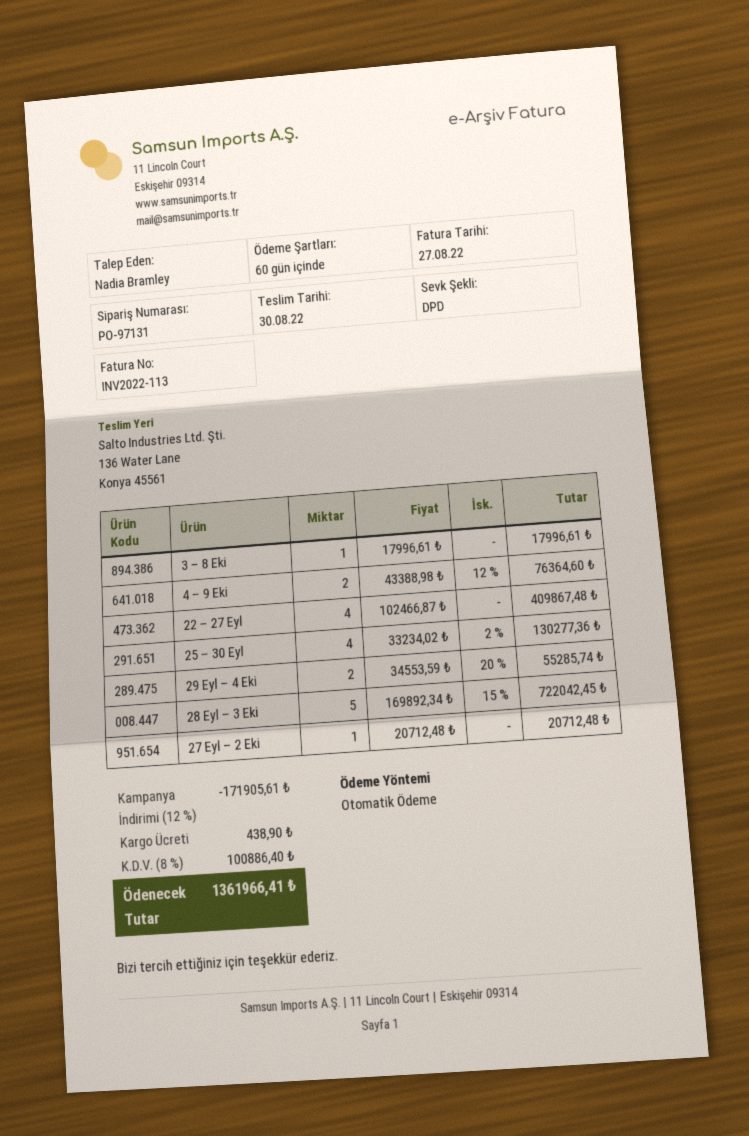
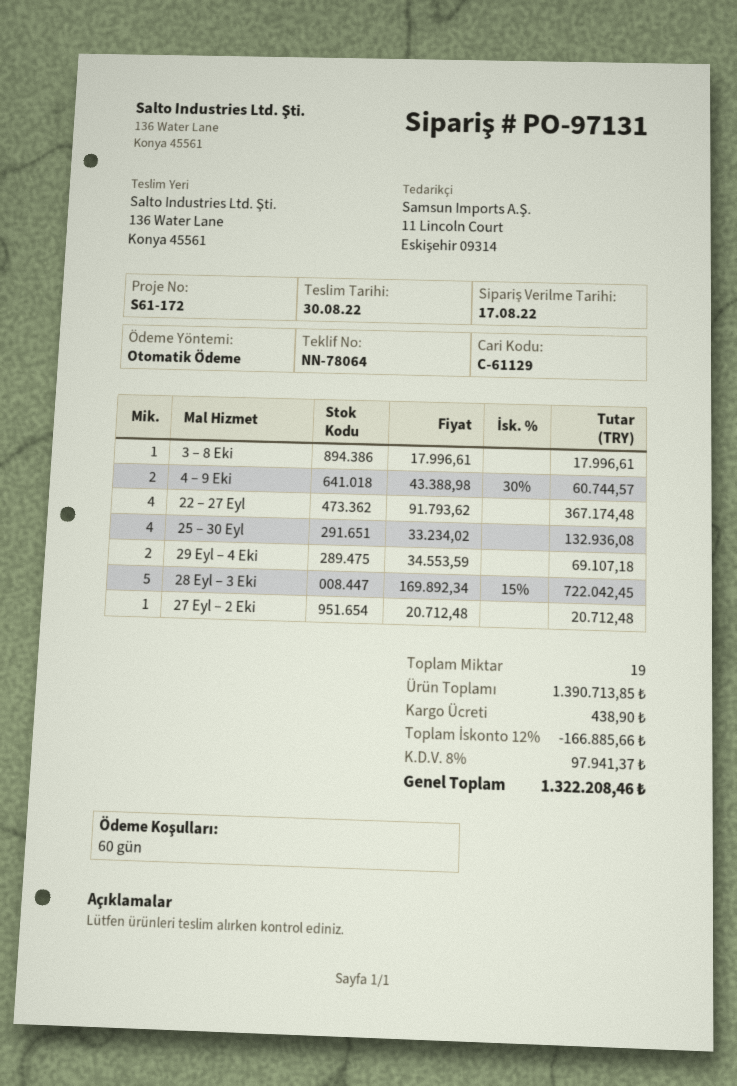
4 – 9 Eki: 2 x 43388.98 - 12% = 76364.60 -> 2 x 43388.98 - 30% = 60744.57
22 – 27 Eyl: 4 x 102466.87 = 409867.48 -> 4 x 91793.62 = 367174.48
25 – 30 Eyl: 4 x 33234.02 - 2% = 130277.36 -> 4 x 33234.02 = 132936.08
29 Eyl – 4 Eki: 2 x 34553.59 - 20% = 55285.74 -> 2 x 34553.59 = 69107.18
discount: 12% = 171905.61 -> 12% = 166885.66
tax: 8% = 100886.40 -> 8% = 97941.37
total: 1361966.41 -> 1322208.46

